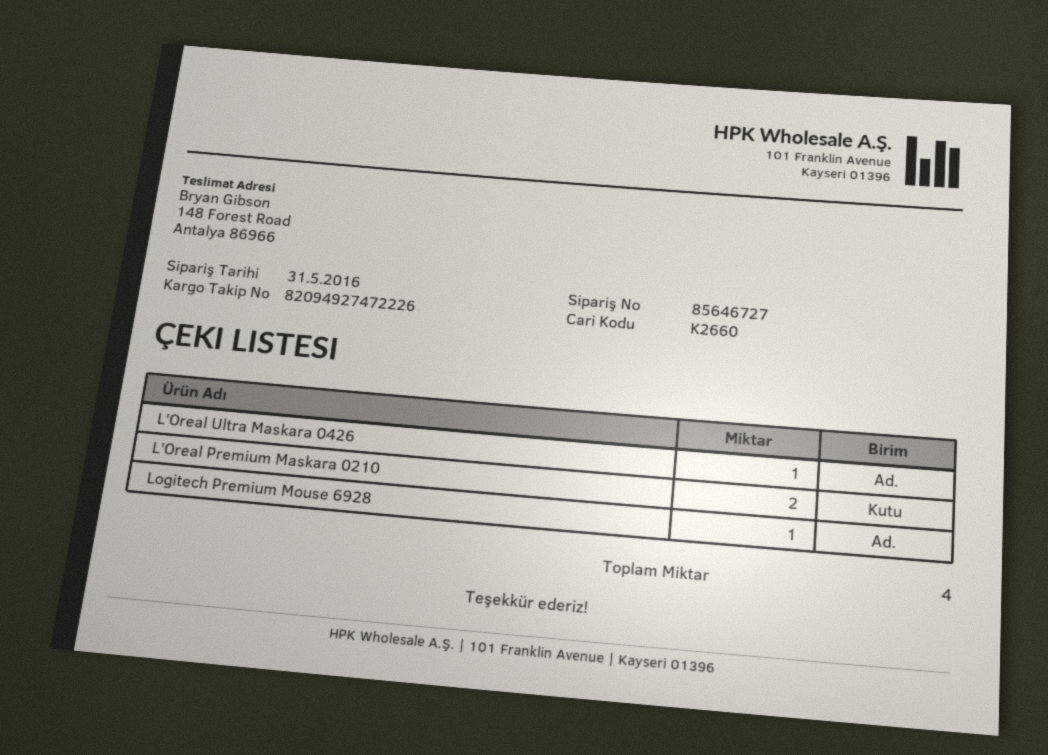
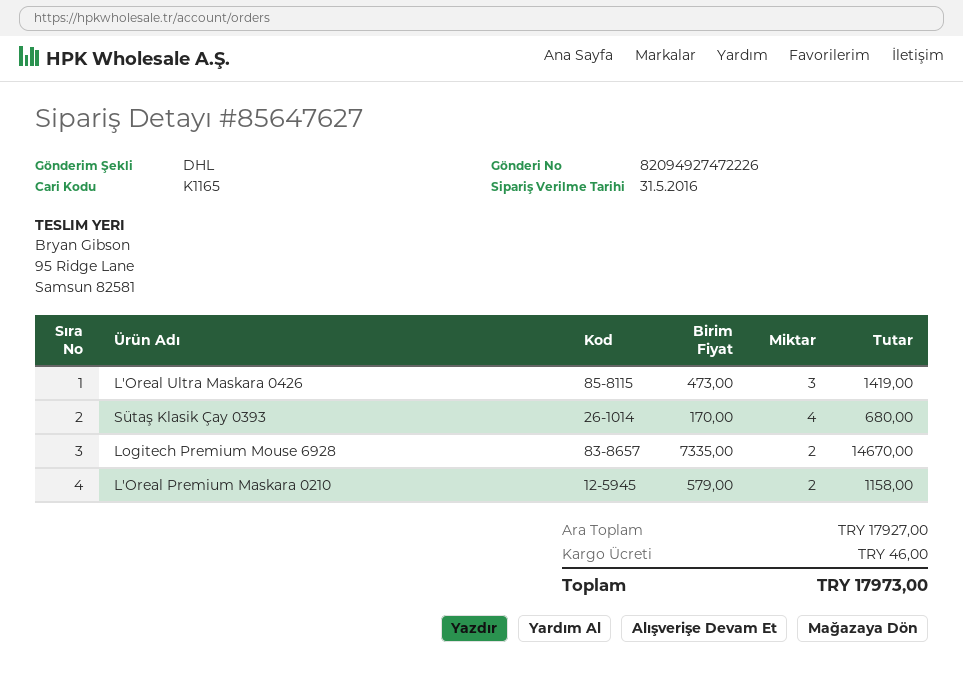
order number: 85646727 -> 85647627
customer number: K2660 -> K1165
ship to: 148 Forest Road, Antalya 86966 -> 95 Ridge Lane, Samsun 82581
L'Oreal Ultra Maskara 0426: 1 -> 3
Logitech Premium Mouse 6928: 1 -> 2
Sütaş Klasik Çay 0393: none -> 4

